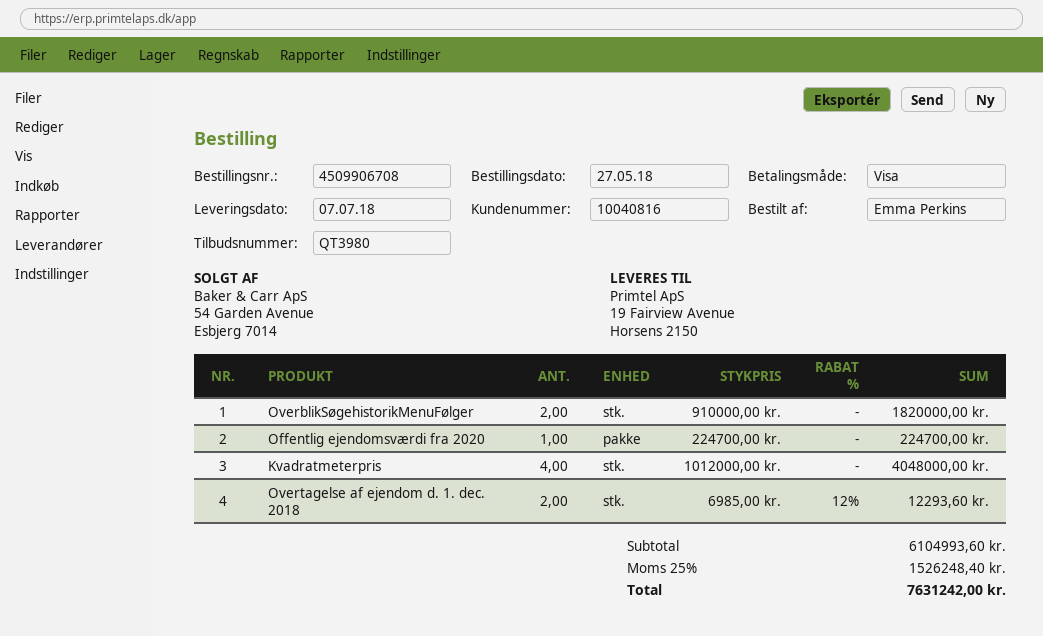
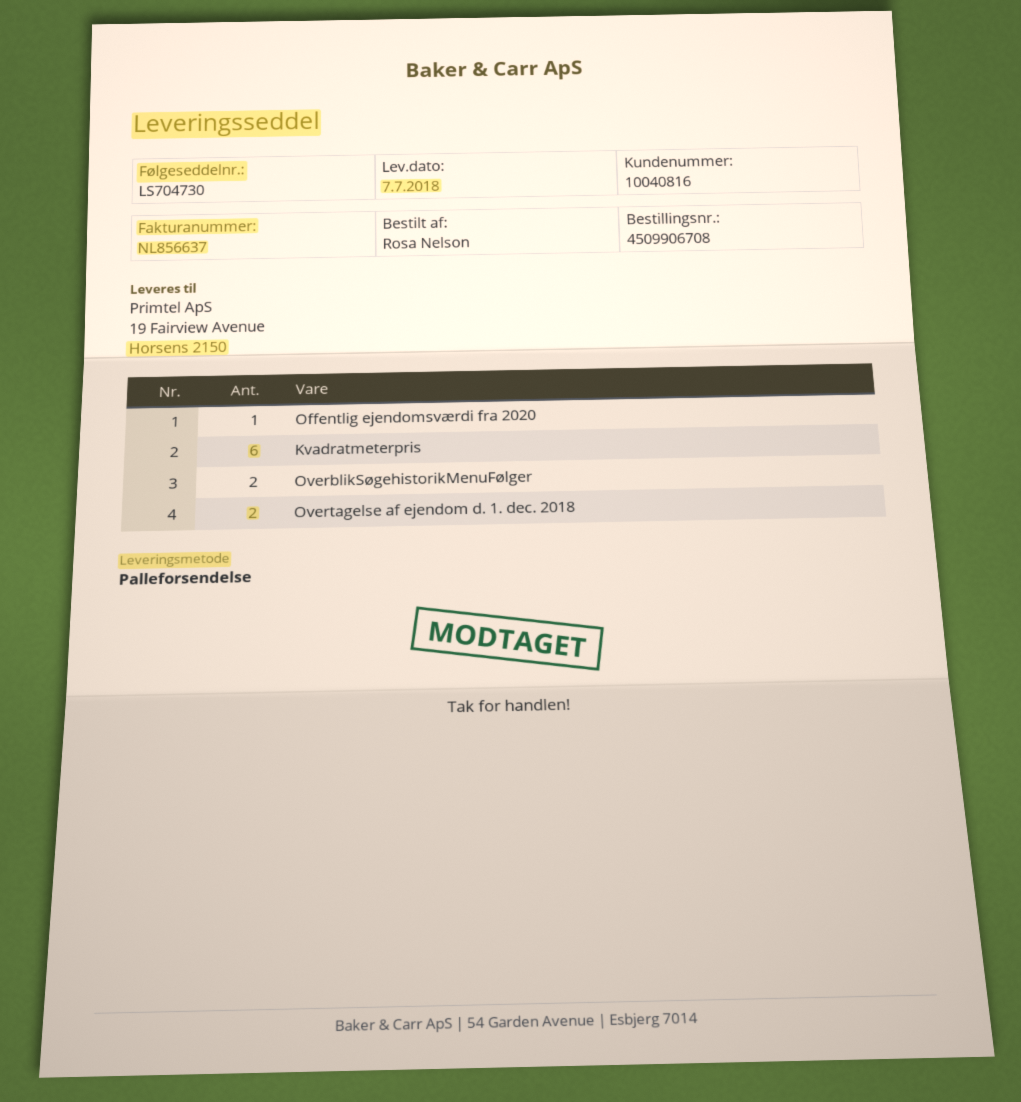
ordered by: Emma Perkins -> Rosa Nelson
Kvadratmeterpris: 4 -> 6

